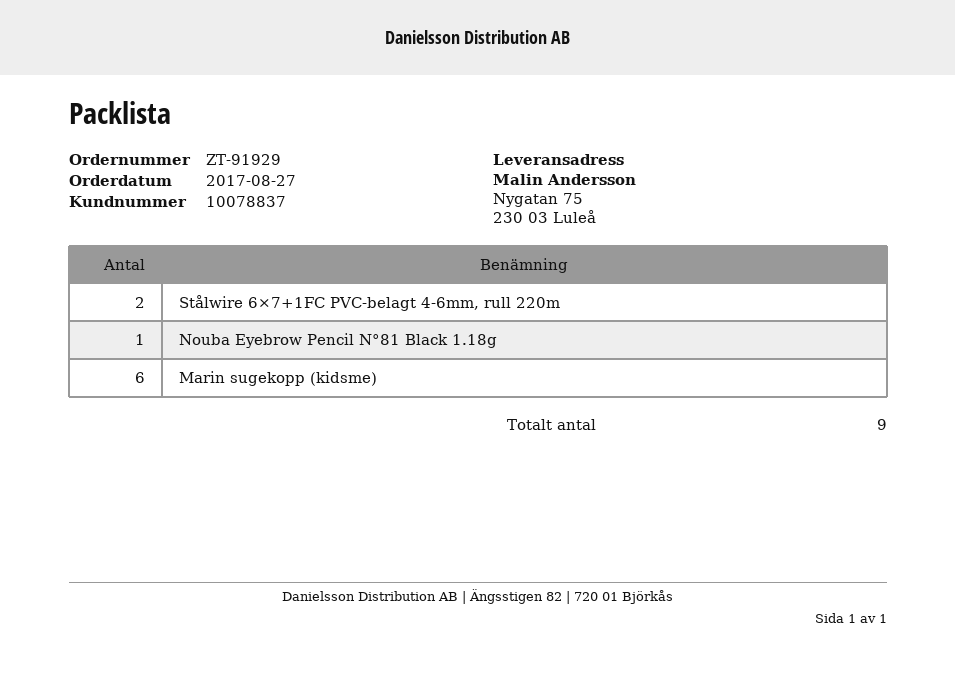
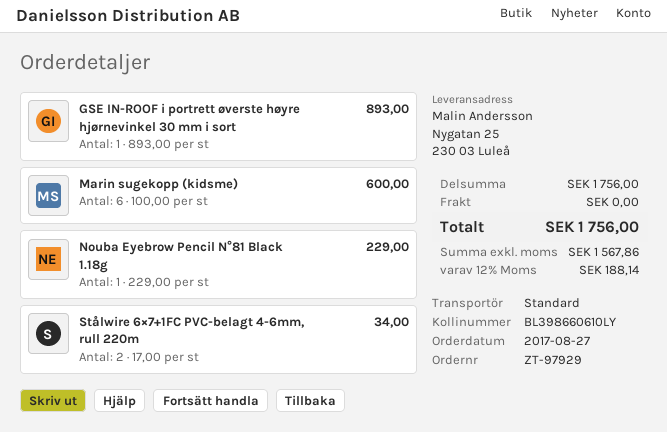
order number: ZT-91929 -> ZT-97929
ship to: Nygatan 75, 230 03 Luleå -> Nygatan 25, 230 03 Luleå
GSE IN-ROOF i portrett øverste høyre hjørnevinkel 30 mm i sort: none -> 1

